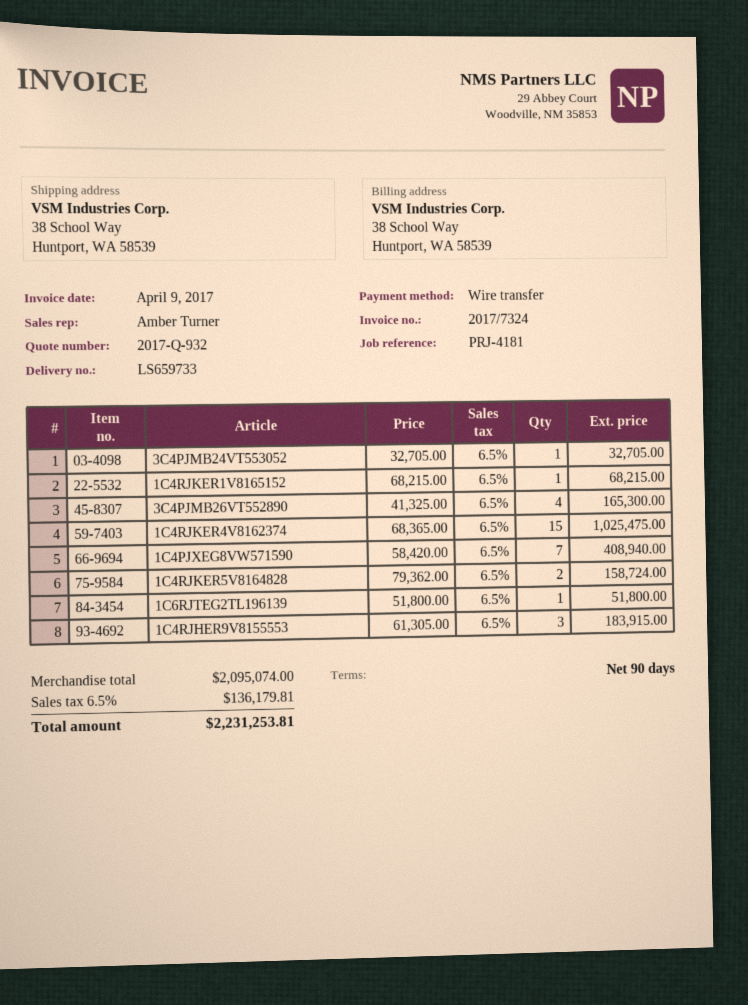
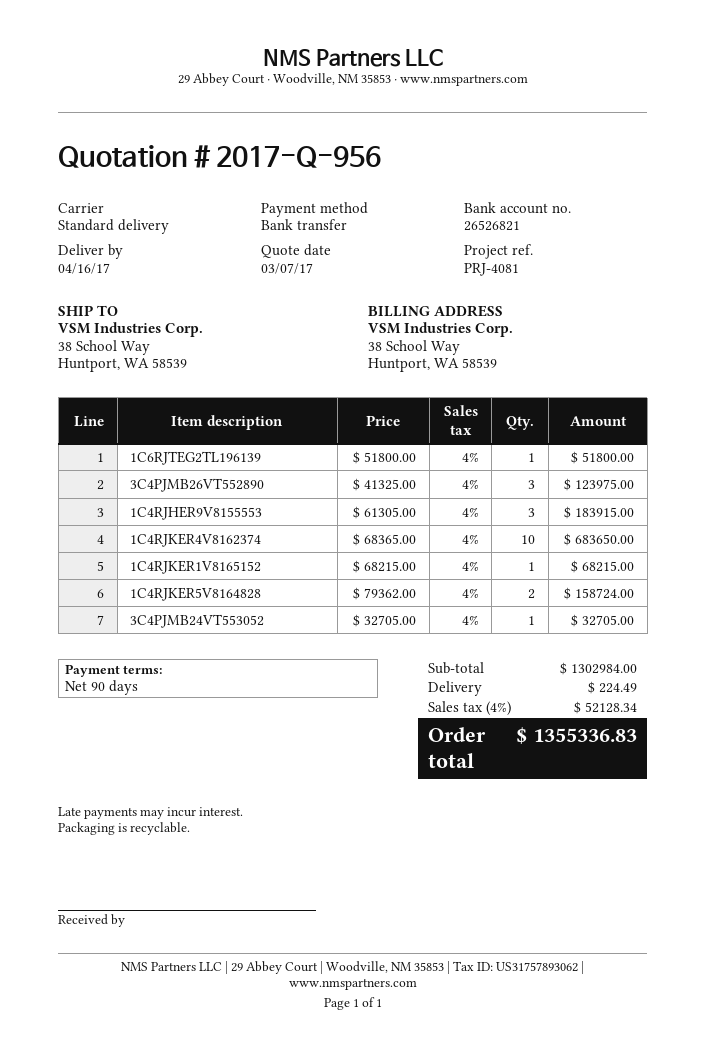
quote number: 2017-Q-932 -> 2017-Q-956
reference: PRJ-4181 -> PRJ-4081
3C4PJMB26VT552890: 4 x 41325.00 = 165300.00 -> 3 x 41325.00 = 123975.00
1C4RJKER4V8162374: 15 x 68365.00 = 1025475.00 -> 10 x 68365.00 = 683650.00
1C4PJXEG8VW571590: 7 x 58420.00 = 408940.00 -> none
subtotal: 2095074.00 -> 1302984.00
shipping: none -> 224.49
tax: 6.5% = 136179.81 -> 4% = 52128.34
total: 2231253.81 -> 1355336.83

